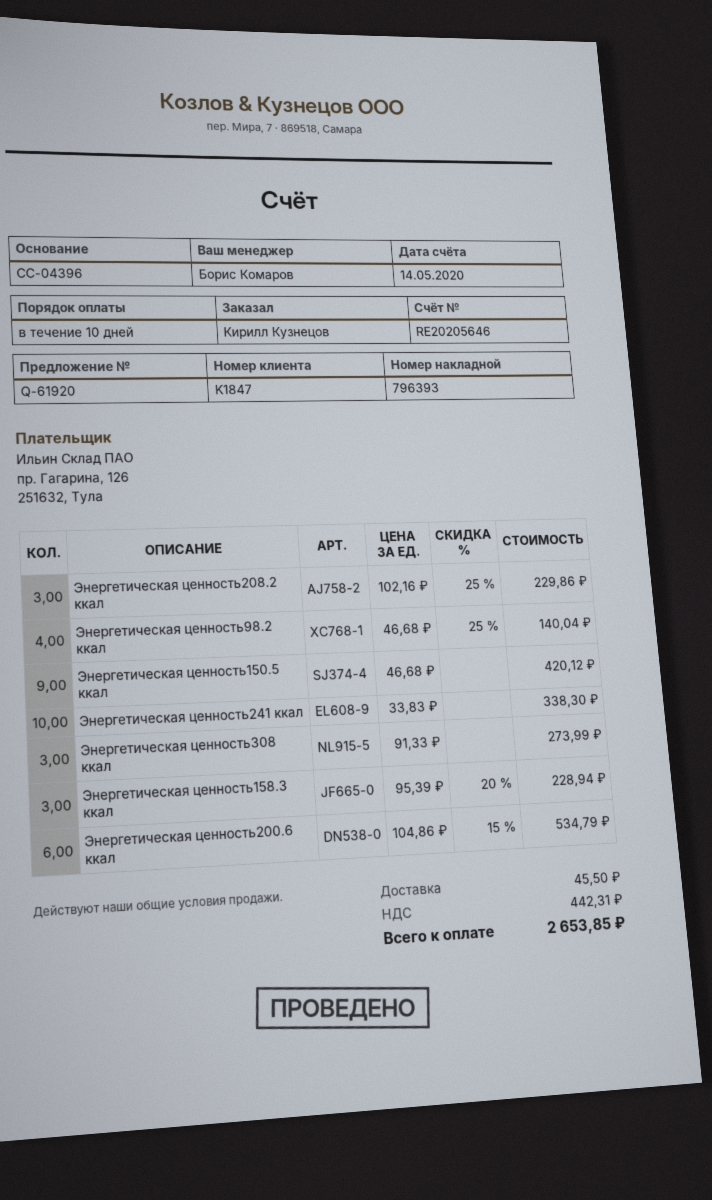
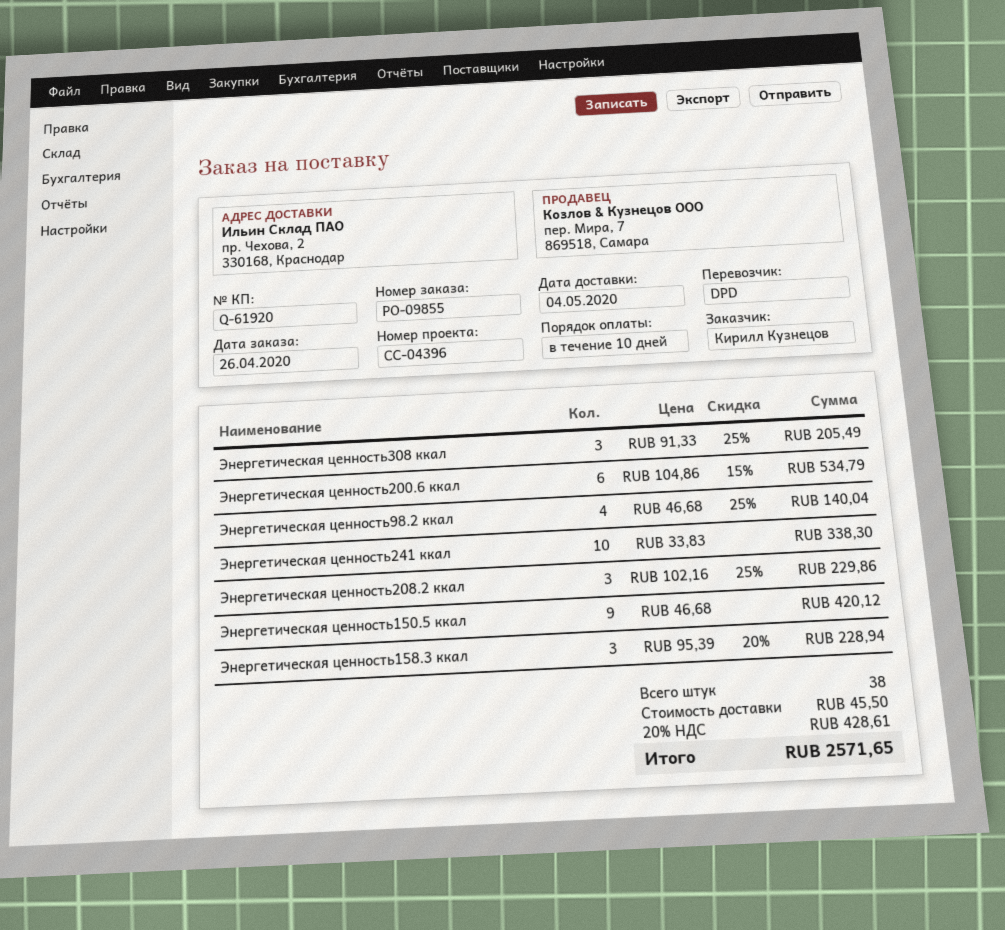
Энергетическая ценность308 ккал: 3 x 91.33 = 273.99 -> 3 x 91.33 - 25% = 205.49
tax: 442.31 -> 428.61
total: 2653.85 -> 2571.65

